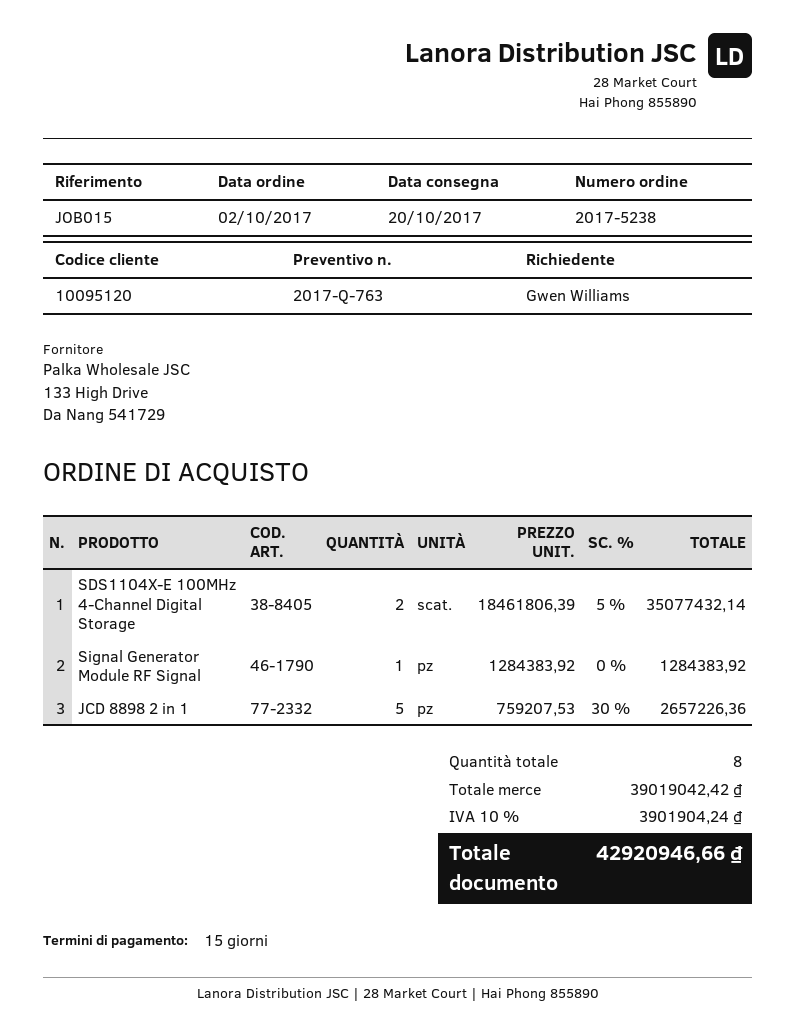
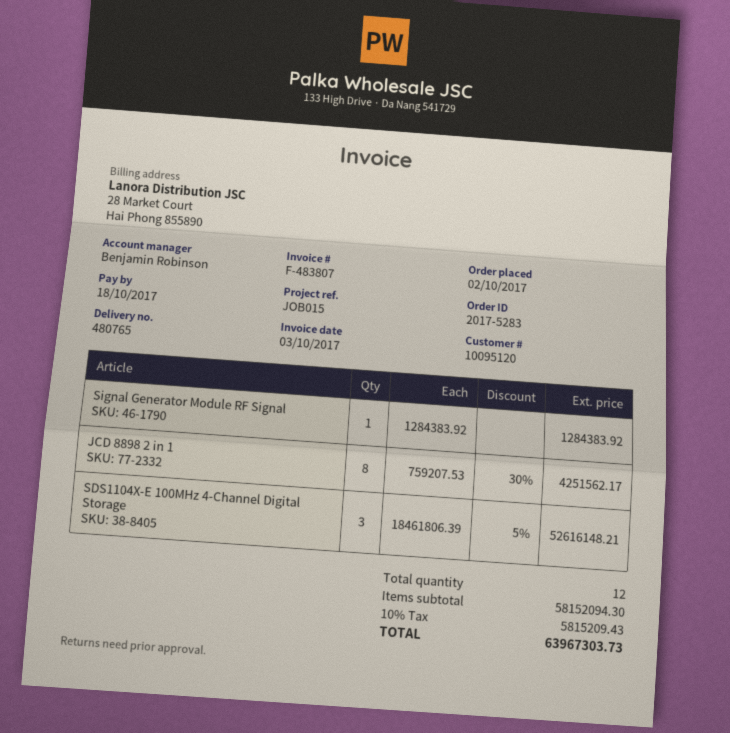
order number: 2017-5238 -> 2017-5283
SDS1104X-E 100MHz 4-Channel Digital Storage: 2 x 18461806.39 - 5% = 35077432.14 -> 3 x 18461806.39 - 5% = 52616148.21
JCD 8898 2 in 1: 5 x 759207.53 - 30% = 2657226.36 -> 8 x 759207.53 - 30% = 4251562.17
total quantity: 8 -> 12
subtotal: 39019042.42 -> 58152094.30
tax: 10% = 3901904.24 -> 10% = 5815209.43
total: 42920946.66 -> 63967303.73

